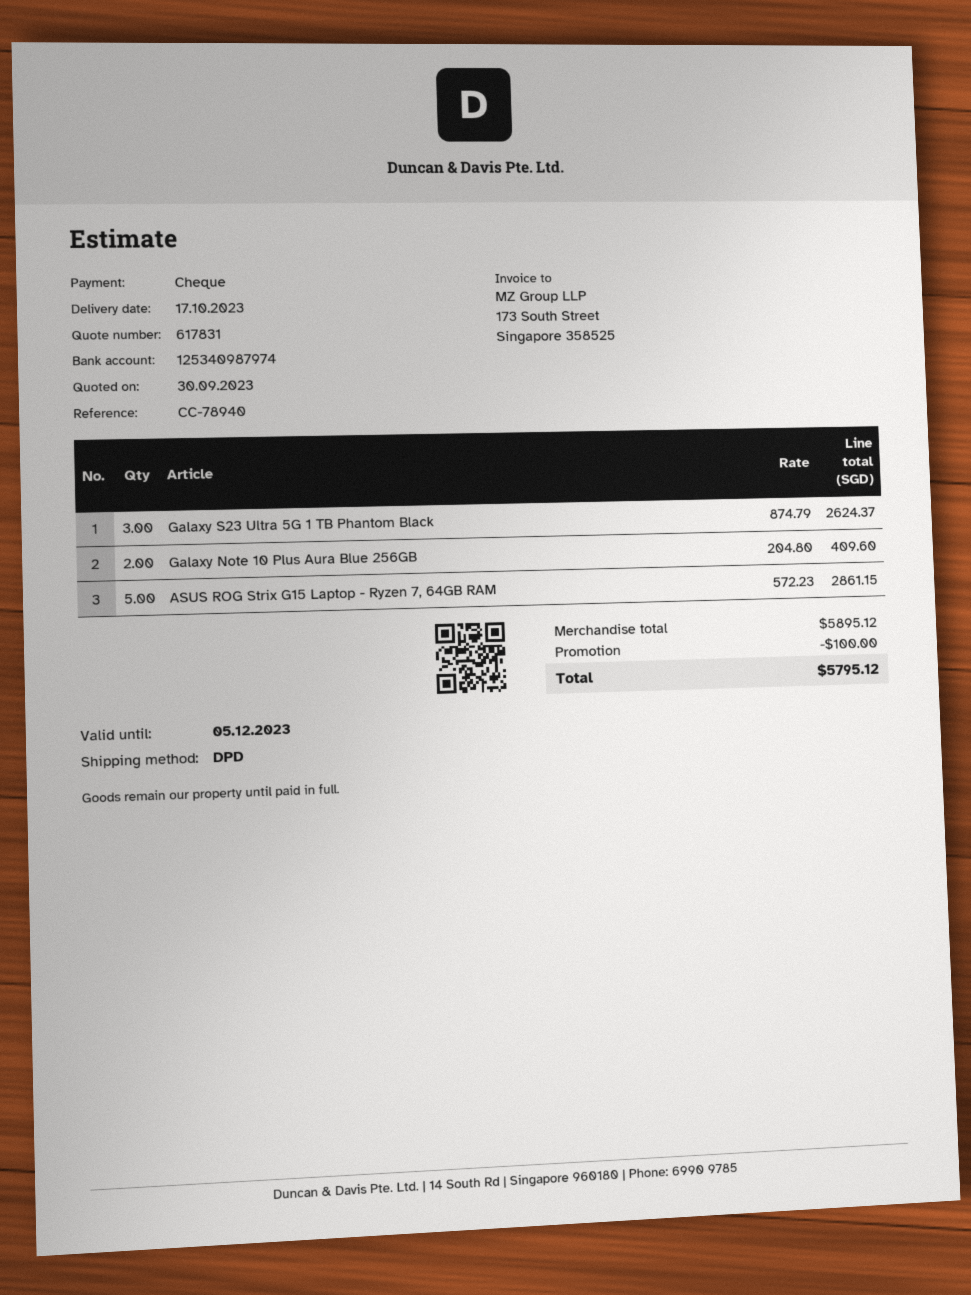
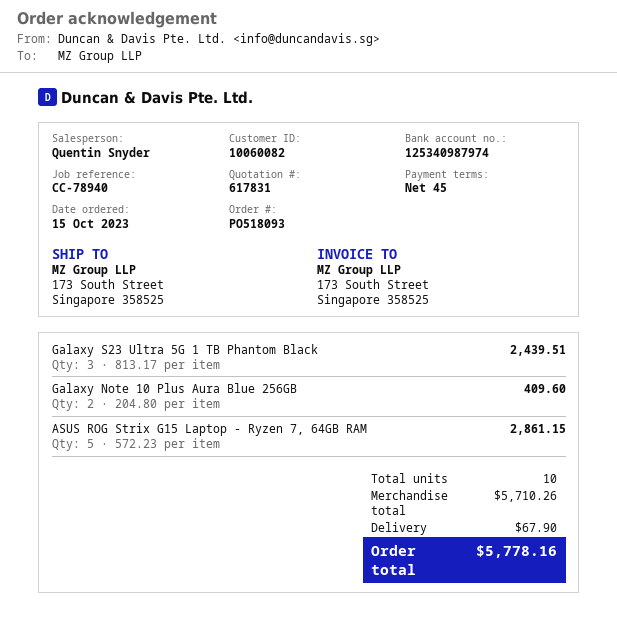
Galaxy S23 Ultra 5G 1 TB Phantom Black: 3 x 874.79 = 2624.37 -> 3 x 813.17 = 2439.51
subtotal: 5895.12 -> 5710.26
discount: 100.00 -> none
shipping: none -> 67.90
total: 5795.12 -> 5778.16

